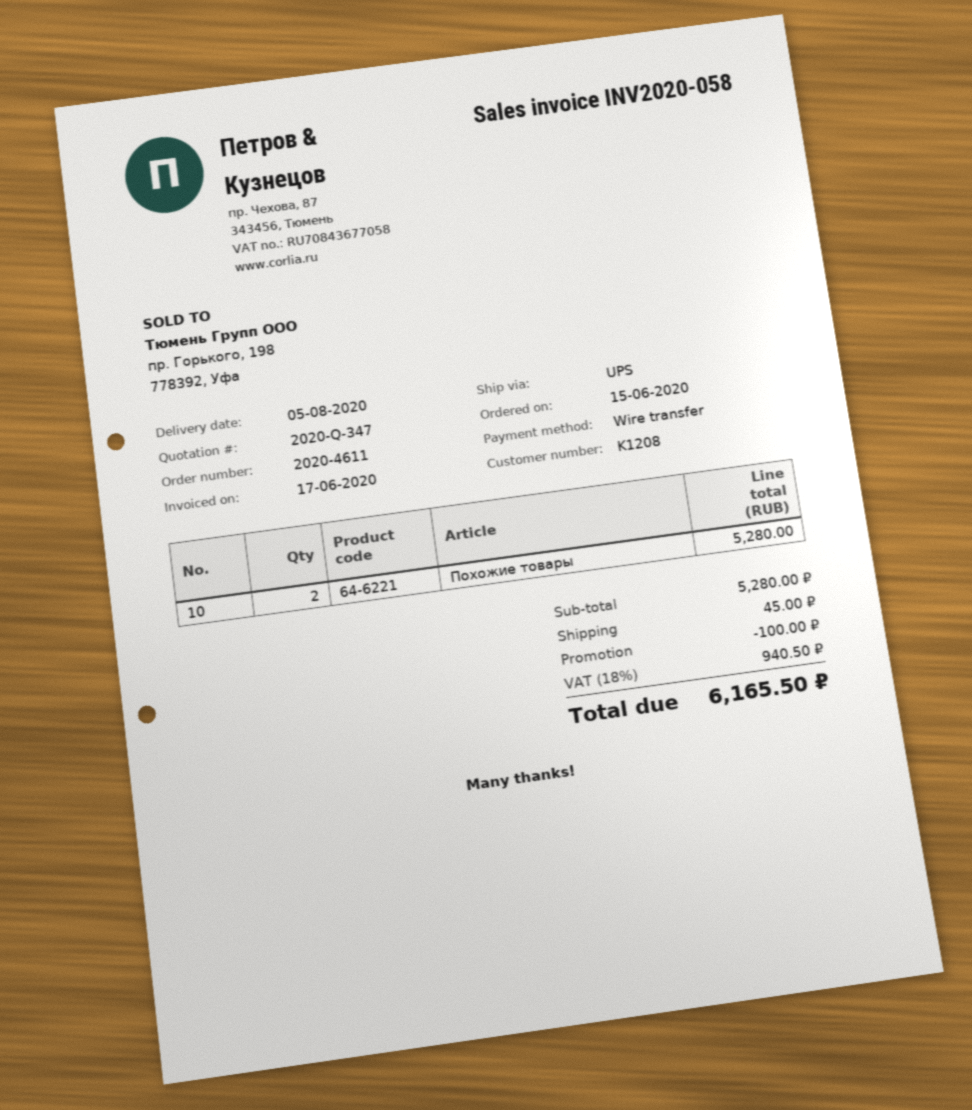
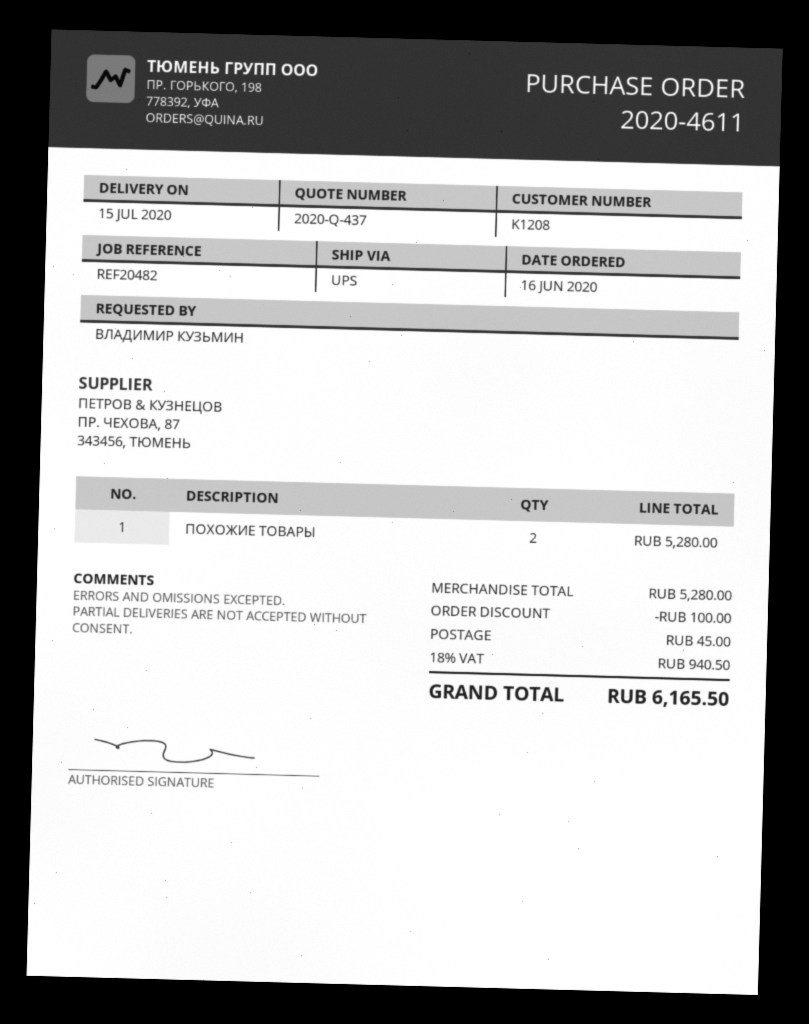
quote number: 2020-Q-347 -> 2020-Q-437
order date: 2020-06-15 -> 2020-06-16
delivery date: 2020-08-05 -> 2020-07-15

